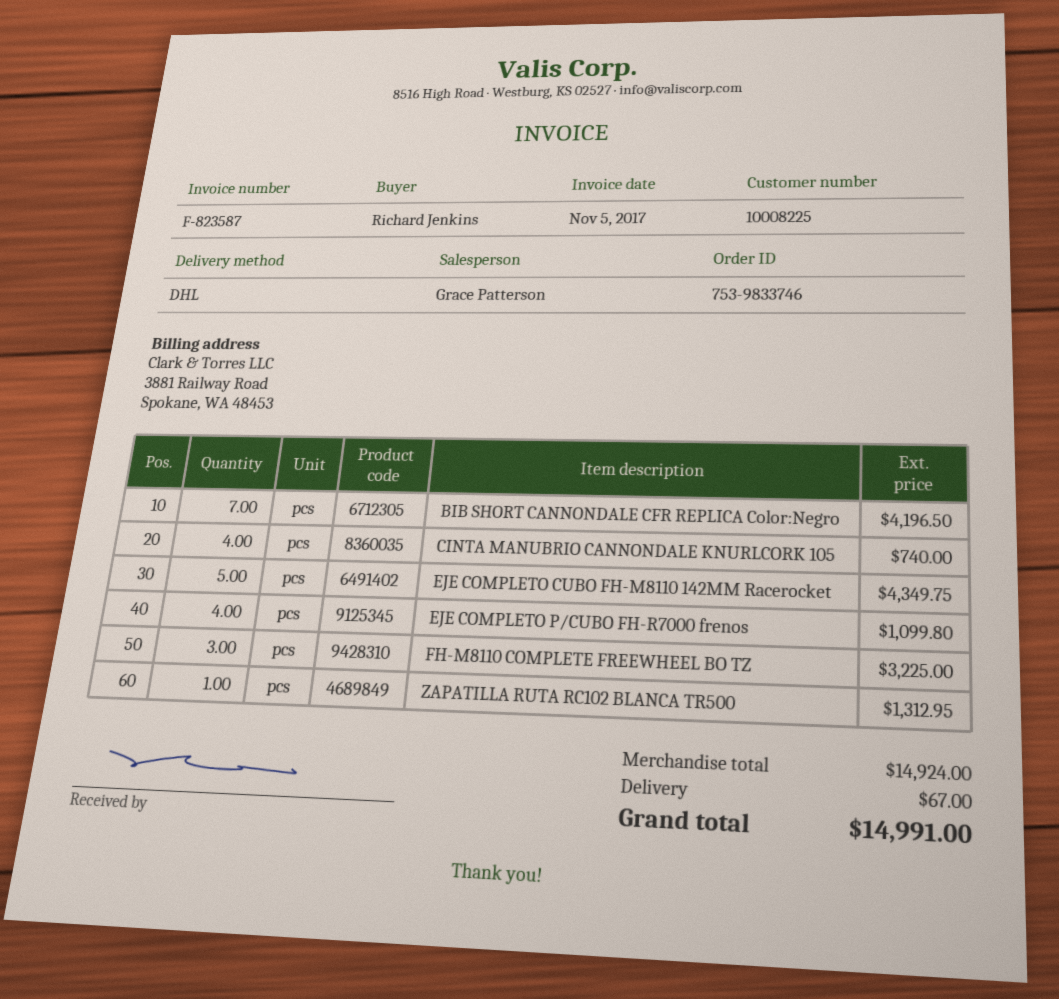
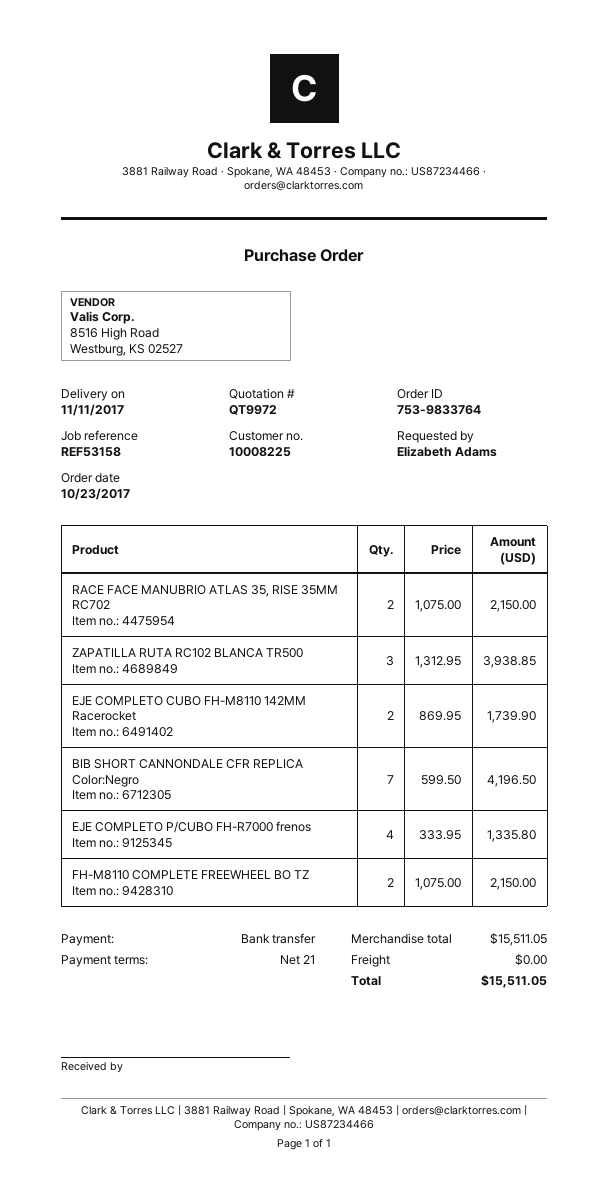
order number: 753-9833746 -> 753-9833764
ordered by: Richard Jenkins -> Elizabeth Adams
CINTA MANUBRIO CANNONDALE KNURLCORK 105: 4 for 740.00 -> none
EJE COMPLETO CUBO FH-M8110 142MM Racerocket: 5 for 4349.75 -> 2 for 1739.90
EJE COMPLETO P/CUBO FH-R7000 frenos: 4 for 1099.80 -> 4 for 1335.80
FH-M8110 COMPLETE FREEWHEEL BO TZ: 3 for 3225.00 -> 2 for 2150.00
ZAPATILLA RUTA RC102 BLANCA TR500: 1 for 1312.95 -> 3 for 3938.85
RACE FACE MANUBRIO ATLAS 35, RISE 35MM RC702: none -> 2 for 2150.00
subtotal: 14924.00 -> 15511.05
shipping: 67.00 -> 0.00
total: 14991.00 -> 15511.05

